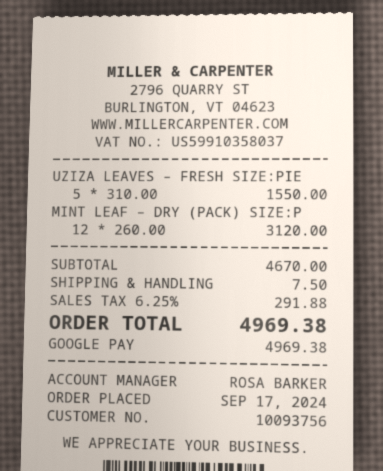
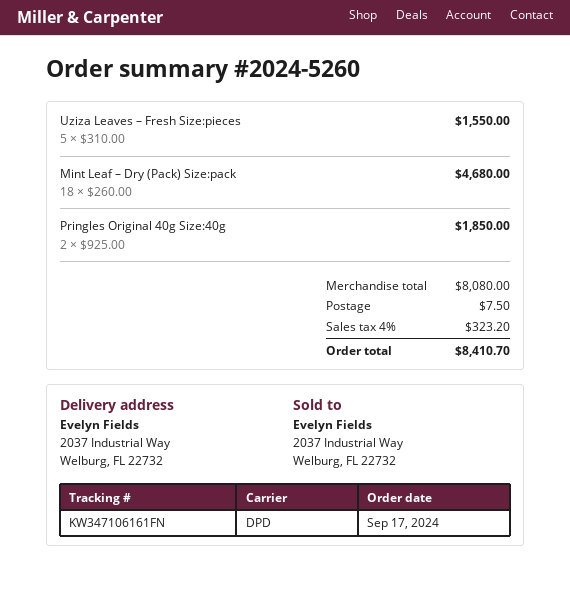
MINT LEAF – DRY (PACK) SIZE:P: 12 x 260.00 = 3120.00 -> 18 x 260.00 = 4680.00
Pringles Original 40g Size:40g: none -> 2 x 925.00 = 1850.00
subtotal: 4670.00 -> 8080.00
tax: 6.25% = 291.88 -> 4% = 323.20
total: 4969.38 -> 8410.70

